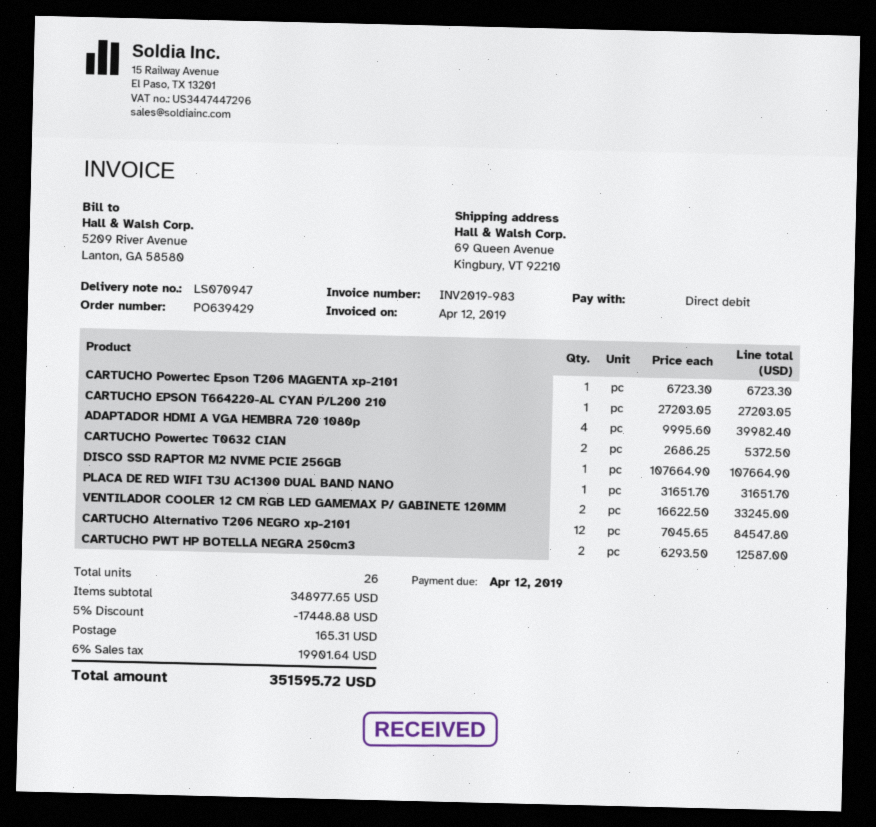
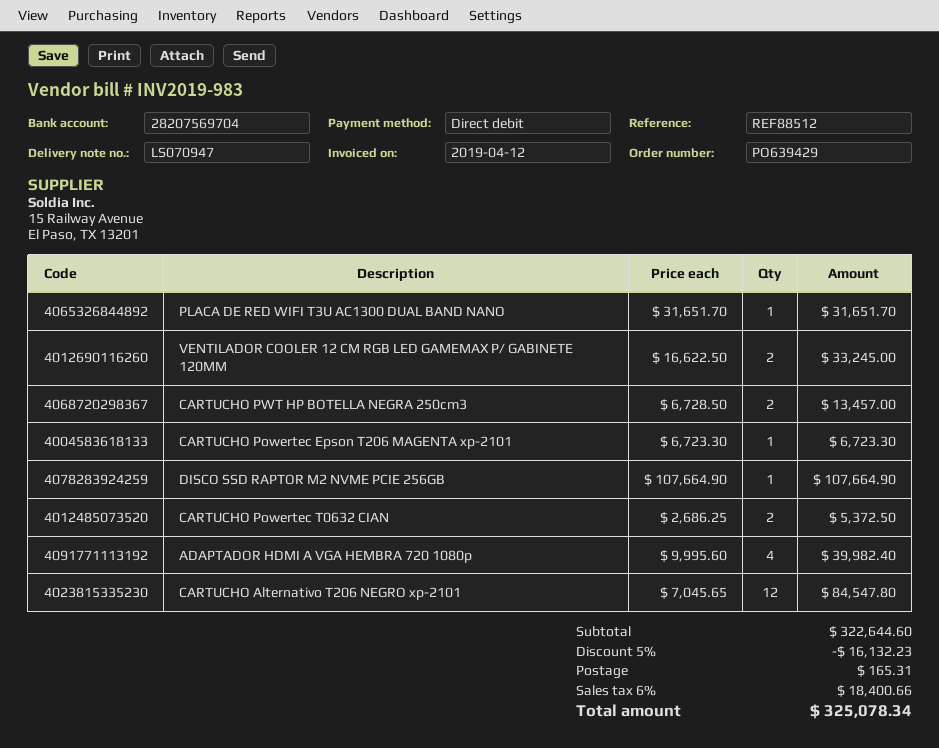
CARTUCHO EPSON T664220-AL CYAN P/L200 210: 1 x 27203.05 = 27203.05 -> none
CARTUCHO PWT HP BOTELLA NEGRA 250cm3: 2 x 6293.50 = 12587.00 -> 2 x 6728.50 = 13457.00
subtotal: 348977.65 -> 322644.60
discount: 5% = 17448.88 -> 5% = 16132.23
tax: 6% = 19901.64 -> 6% = 18400.66
total: 351595.72 -> 325078.34

